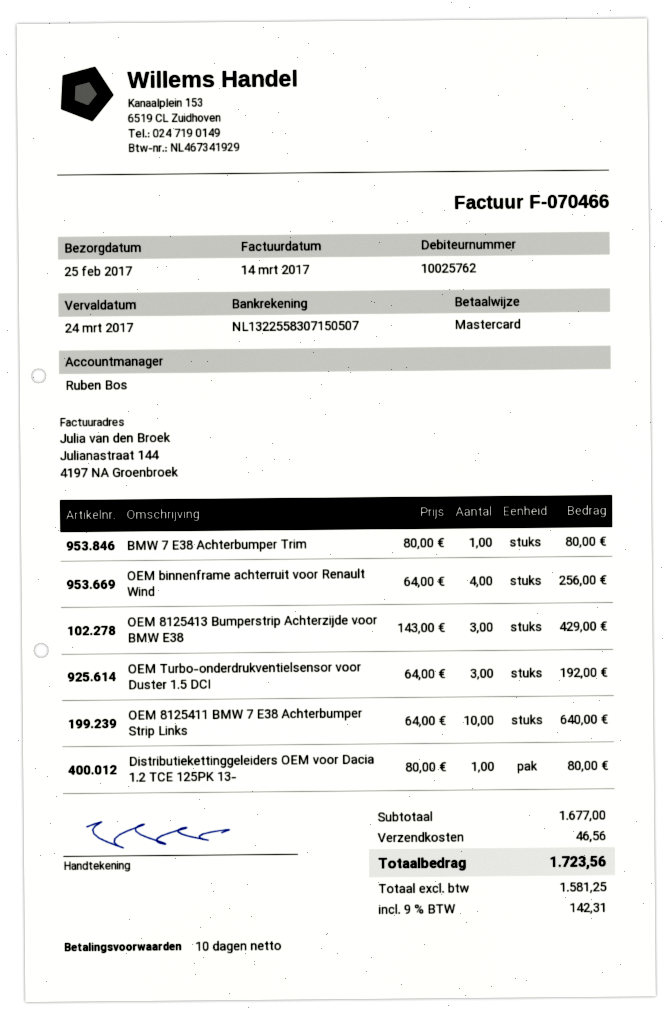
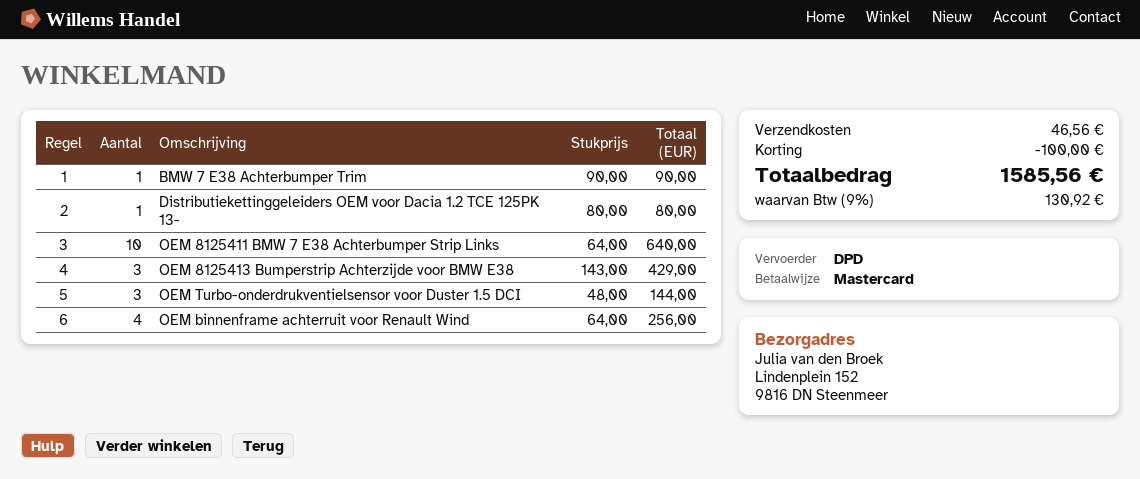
BMW 7 E38 Achterbumper Trim: 1 x 80.00 = 80.00 -> 1 x 90.00 = 90.00
OEM Turbo-onderdrukventielsensor voor Duster 1.5 DCI: 3 x 64.00 = 192.00 -> 3 x 48.00 = 144.00
discount: none -> 100.00
tax: 9% = 142.31 -> 9% = 130.92
total: 1723.56 -> 1585.56

